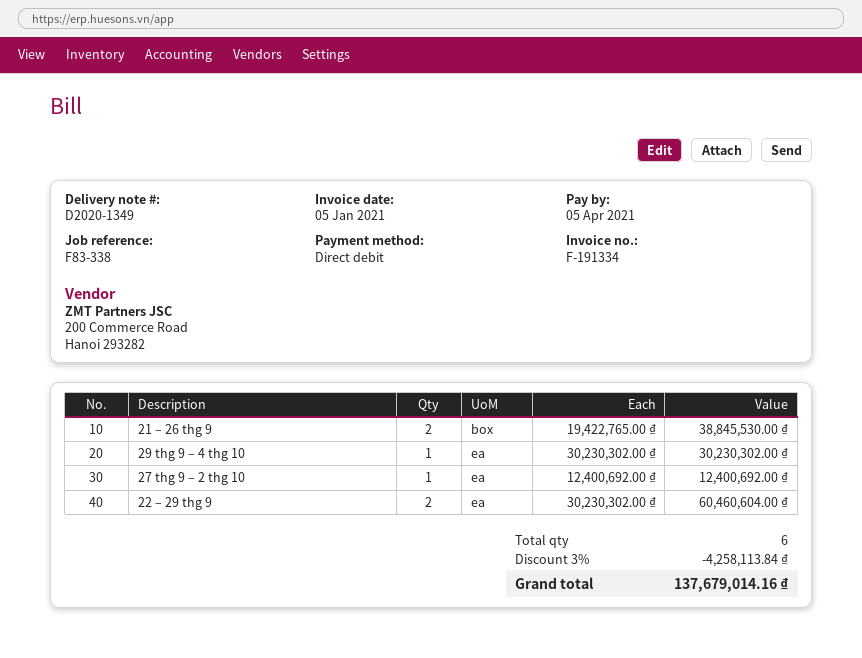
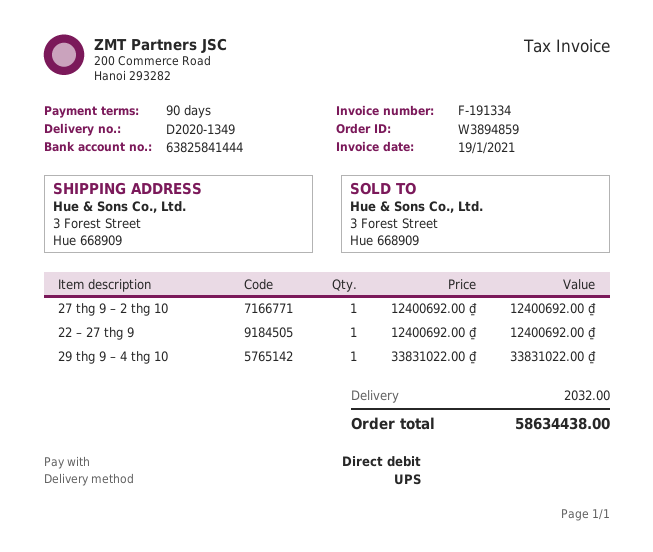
invoice date: 2021-01-05 -> 2021-01-19
21 – 26 thg 9: 2 x 19422765.00 = 38845530.00 -> none
29 thg 9 – 4 thg 10: 1 x 30230302.00 = 30230302.00 -> 1 x 33831022.00 = 33831022.00
22 – 29 thg 9: 2 x 30230302.00 = 60460604.00 -> none
22 – 27 thg 9: none -> 1 x 12400692.00 = 12400692.00
discount: 3% = 4258113.84 -> none
shipping: none -> 2032.00
total: 137679014.16 -> 58634438.00

